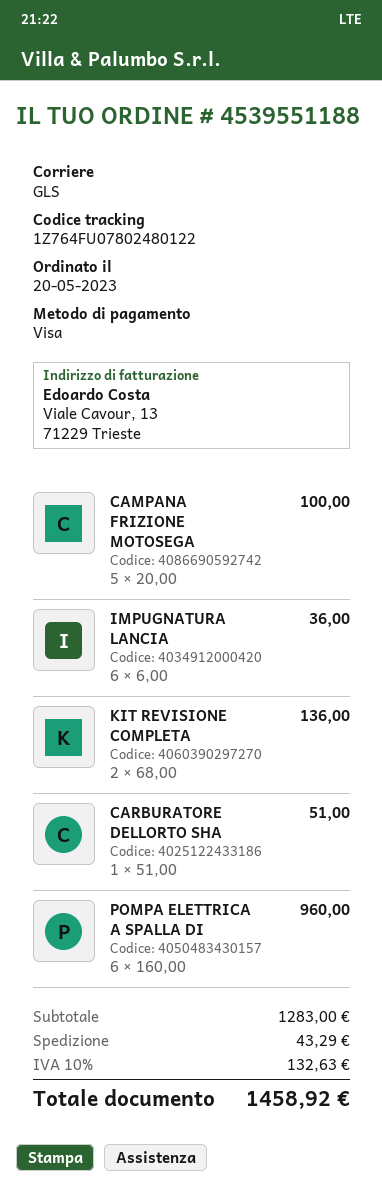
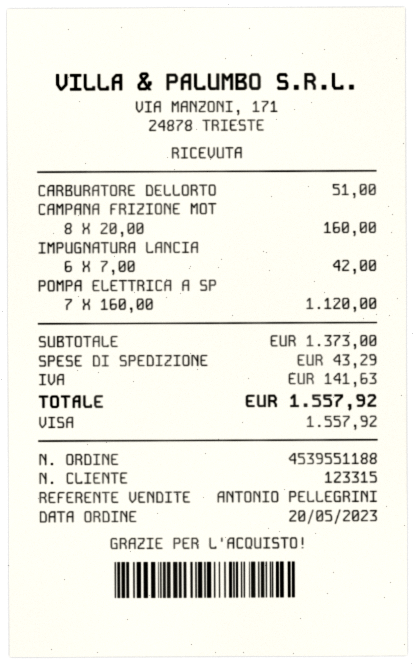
CAMPANA FRIZIONE MOTOSEGA: 5 x 20.00 = 100.00 -> 8 x 20.00 = 160.00
IMPUGNATURA LANCIA: 6 x 6.00 = 36.00 -> 6 x 7.00 = 42.00
KIT REVISIONE COMPLETA: 2 x 68.00 = 136.00 -> none
POMPA ELETTRICA A SPALLA DI: 6 x 160.00 = 960.00 -> 7 x 160.00 = 1120.00
subtotal: 1283.00 -> 1373.00
tax: 132.63 -> 141.63
total: 1458.92 -> 1557.92

